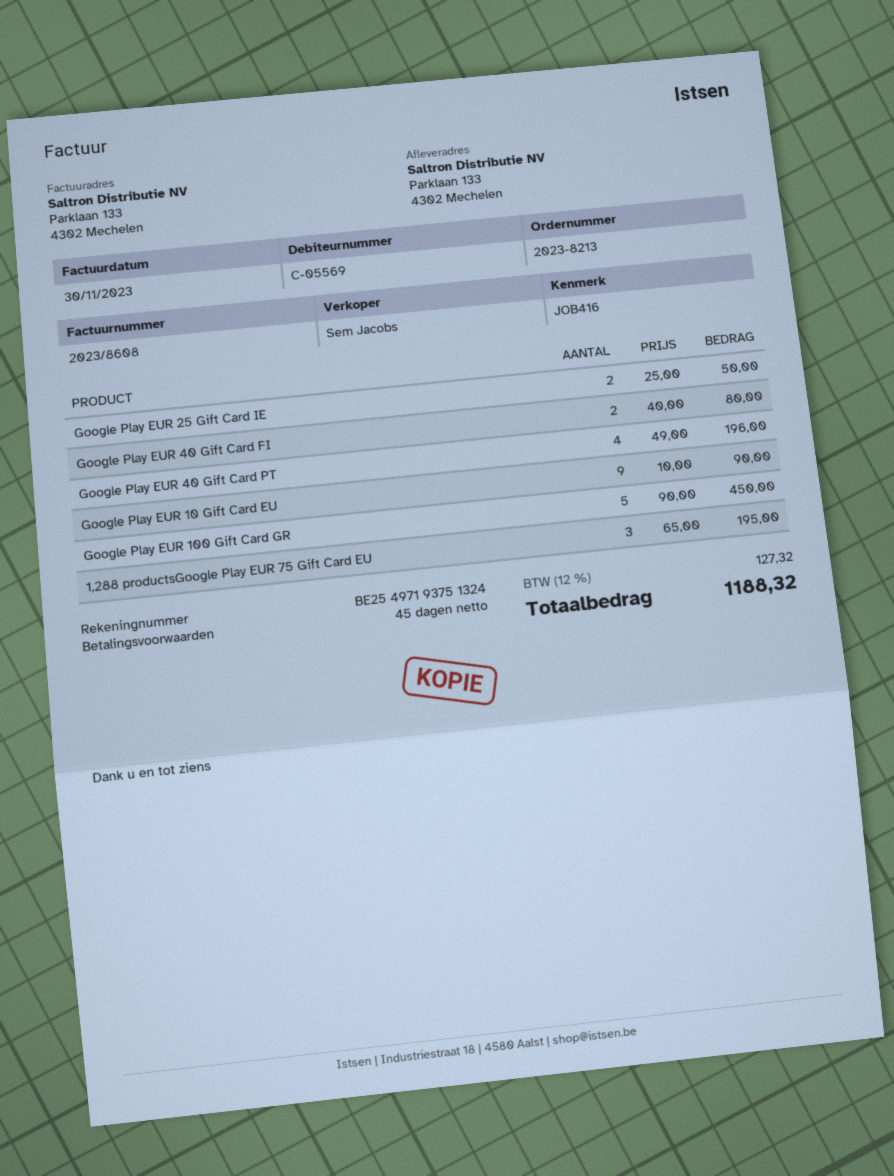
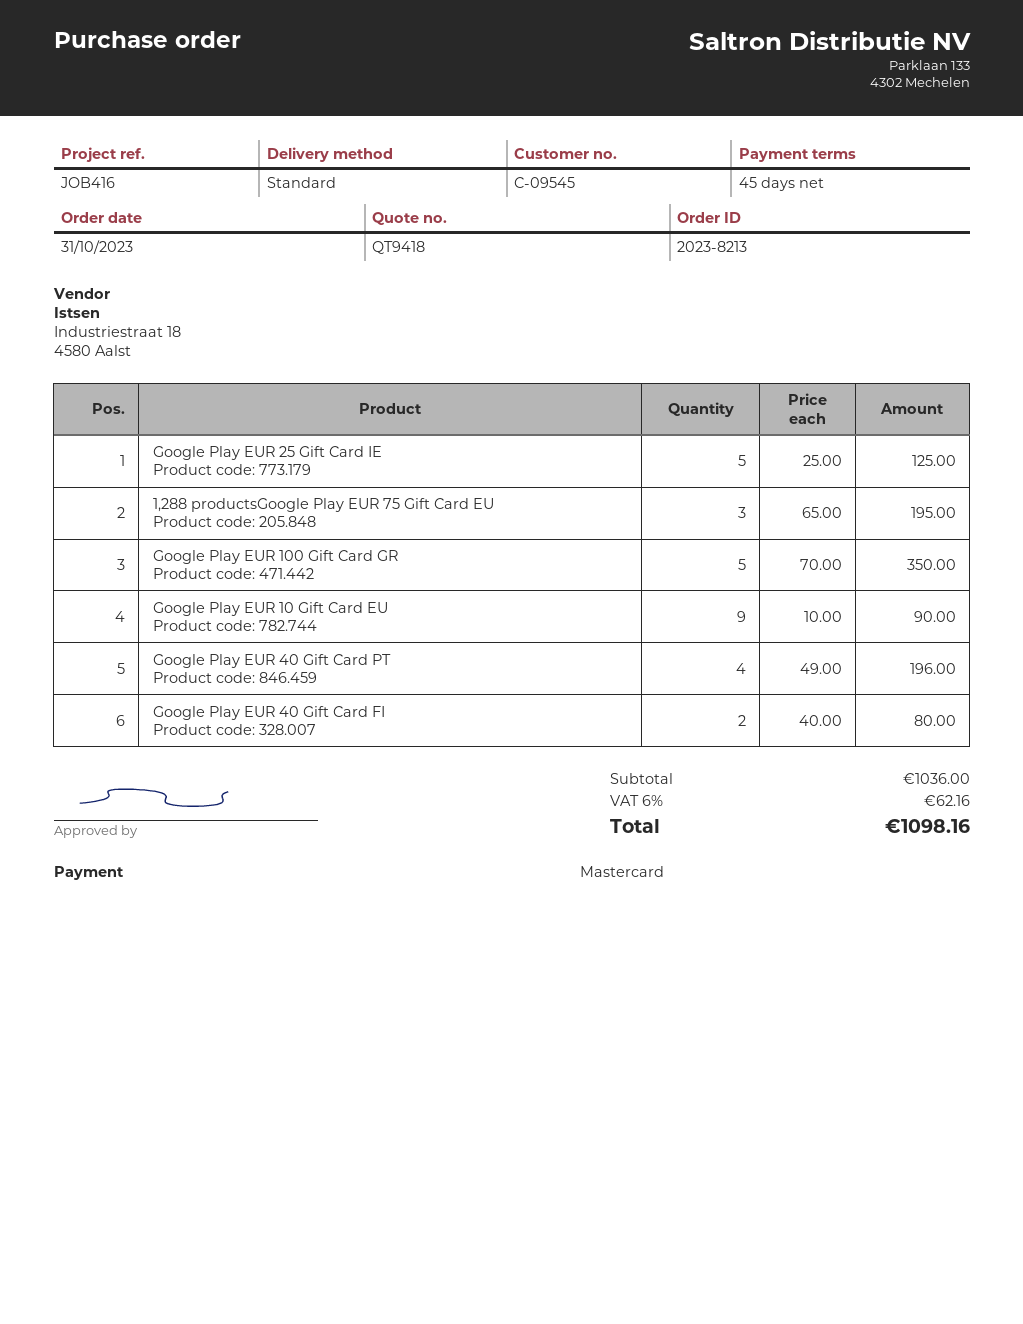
customer number: C-05569 -> C-09545
Google Play EUR 25 Gift Card IE: 2 x 25.00 = 50.00 -> 5 x 25.00 = 125.00
Google Play EUR 100 Gift Card GR: 5 x 90.00 = 450.00 -> 5 x 70.00 = 350.00
tax: 12% = 127.32 -> 6% = 62.16
total: 1188.32 -> 1098.16

